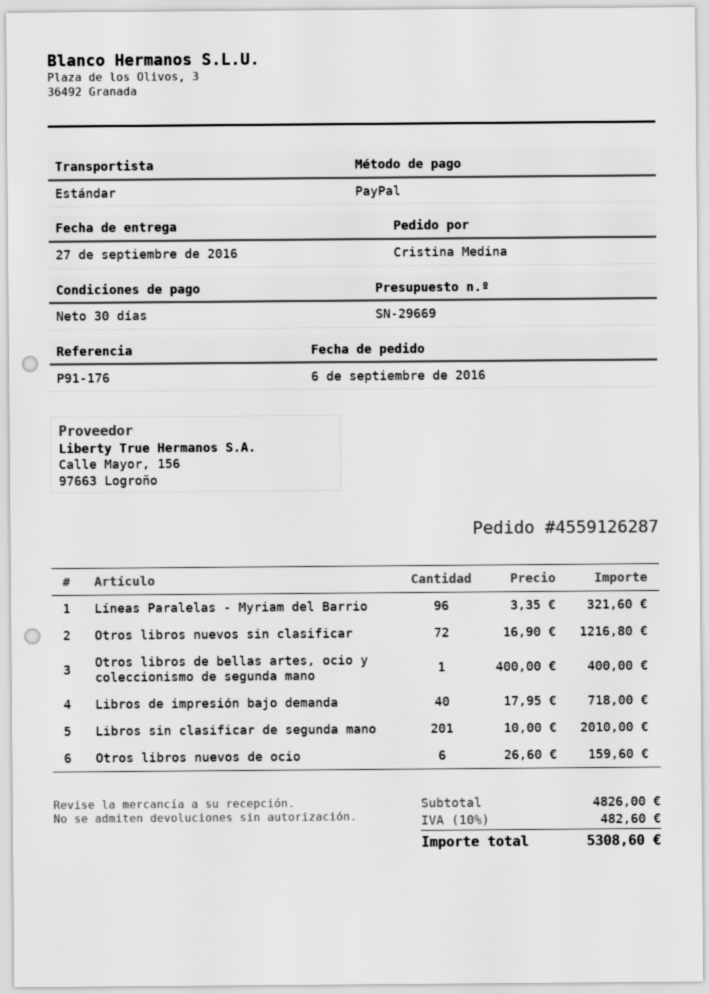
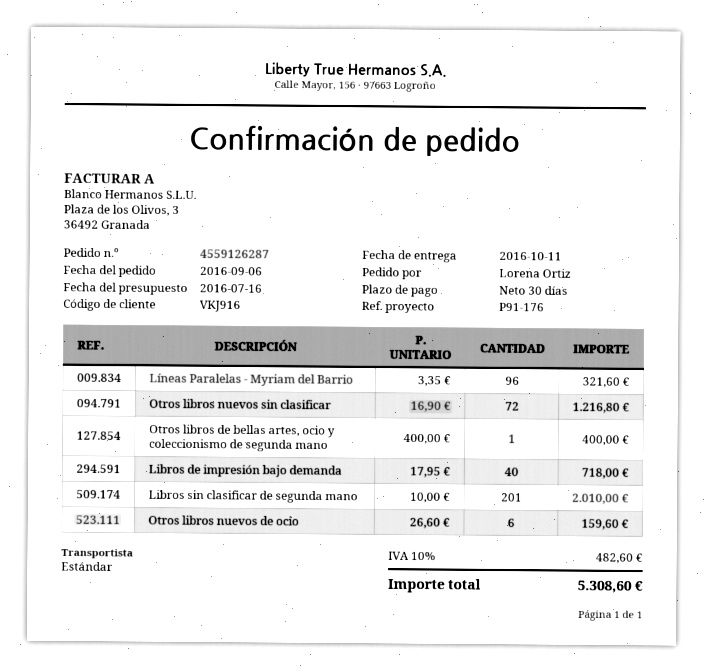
delivery date: 2016-09-27 -> 2016-10-11
ordered by: Cristina Medina -> Lorena Ortiz

